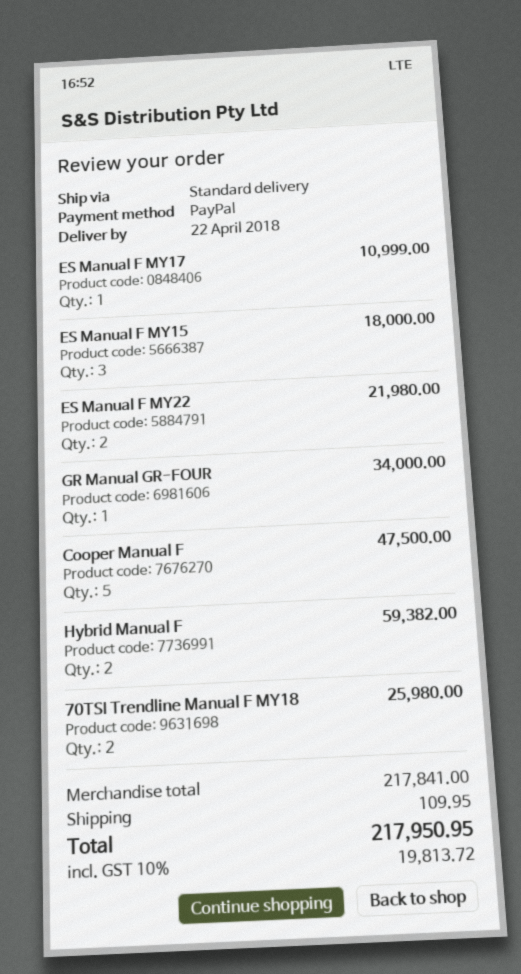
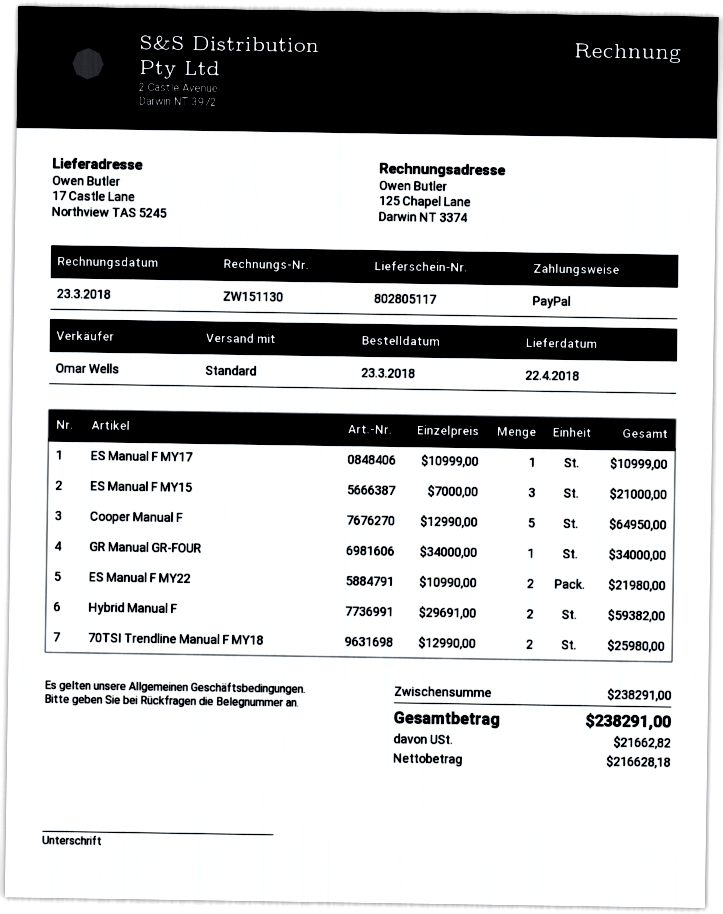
ES Manual F MY15: 3 for 18000.00 -> 3 for 21000.00
Cooper Manual F: 5 for 47500.00 -> 5 for 64950.00
subtotal: 217841.00 -> 238291.00
shipping: 109.95 -> none
tax: 19813.72 -> 21662.82
total: 217950.95 -> 238291.00

